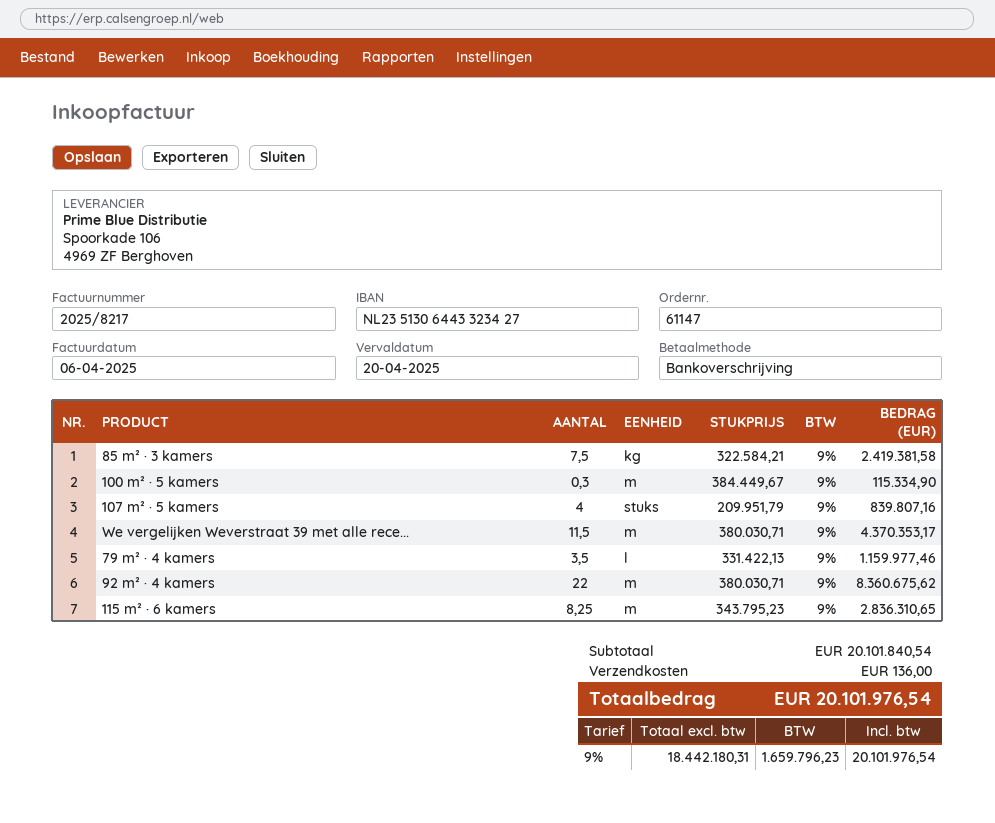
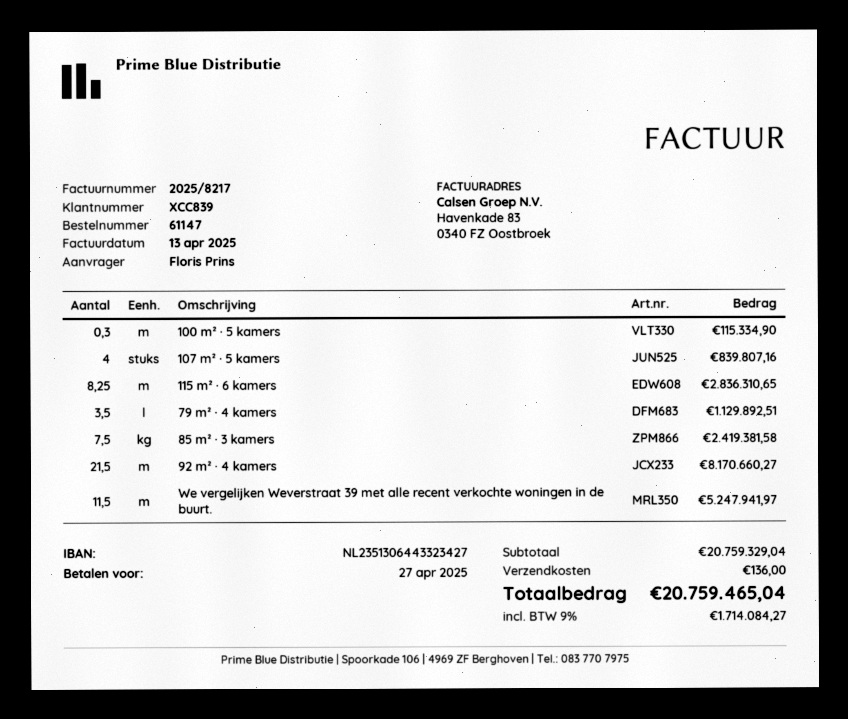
invoice date: 2025-04-06 -> 2025-04-13
due date: 2025-04-20 -> 2025-04-27
We vergelijken Weverstraat 39 met alle rece...: 11.5 for 4370353.17 -> 11.5 for 5247941.97
79 m² · 4 kamers: 3.5 for 1159977.46 -> 3.5 for 1129892.51
92 m² · 4 kamers: 22 for 8360675.62 -> 21.5 for 8170660.27
subtotal: 20101840.54 -> 20759329.04
tax: 9% = 1659796.23 -> 9% = 1714084.27
total: 20101976.54 -> 20759465.04

